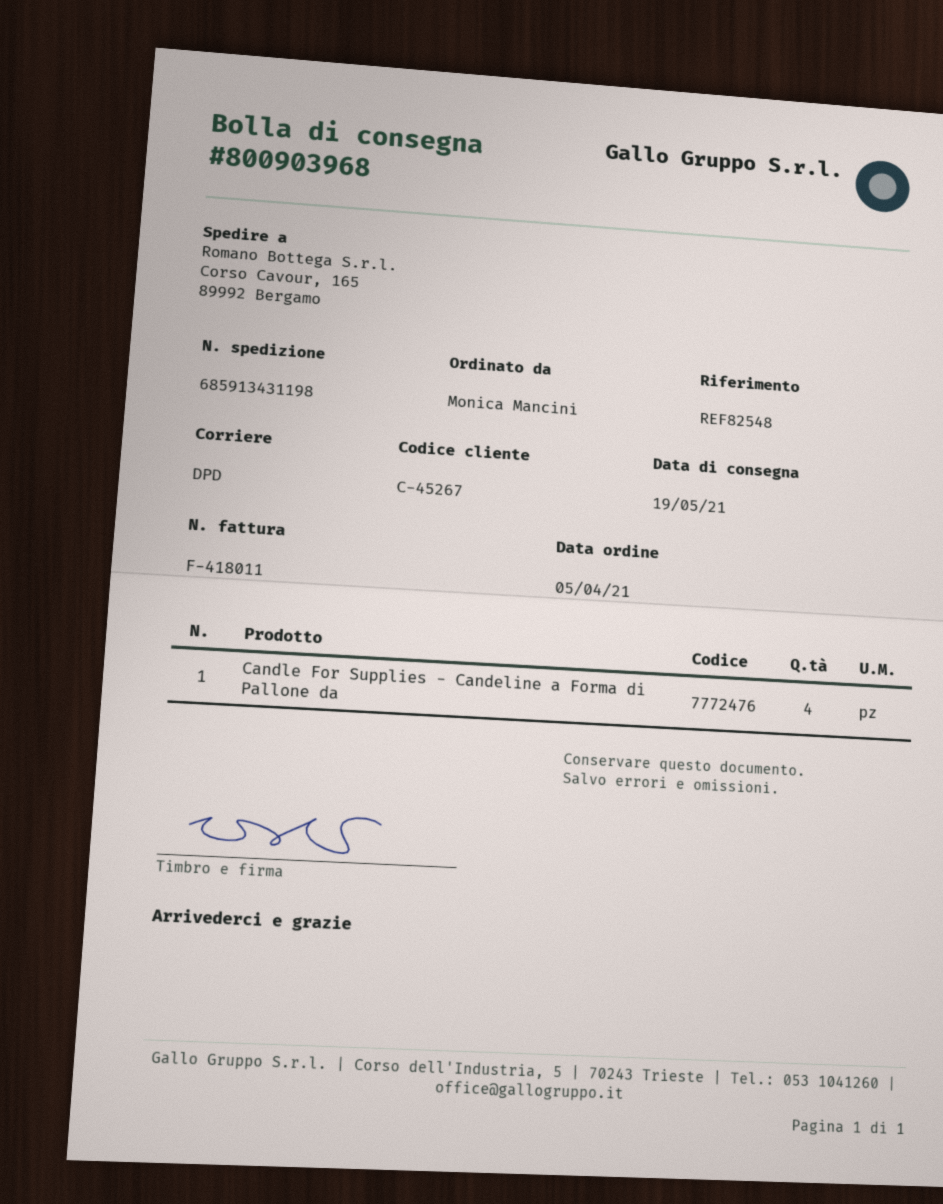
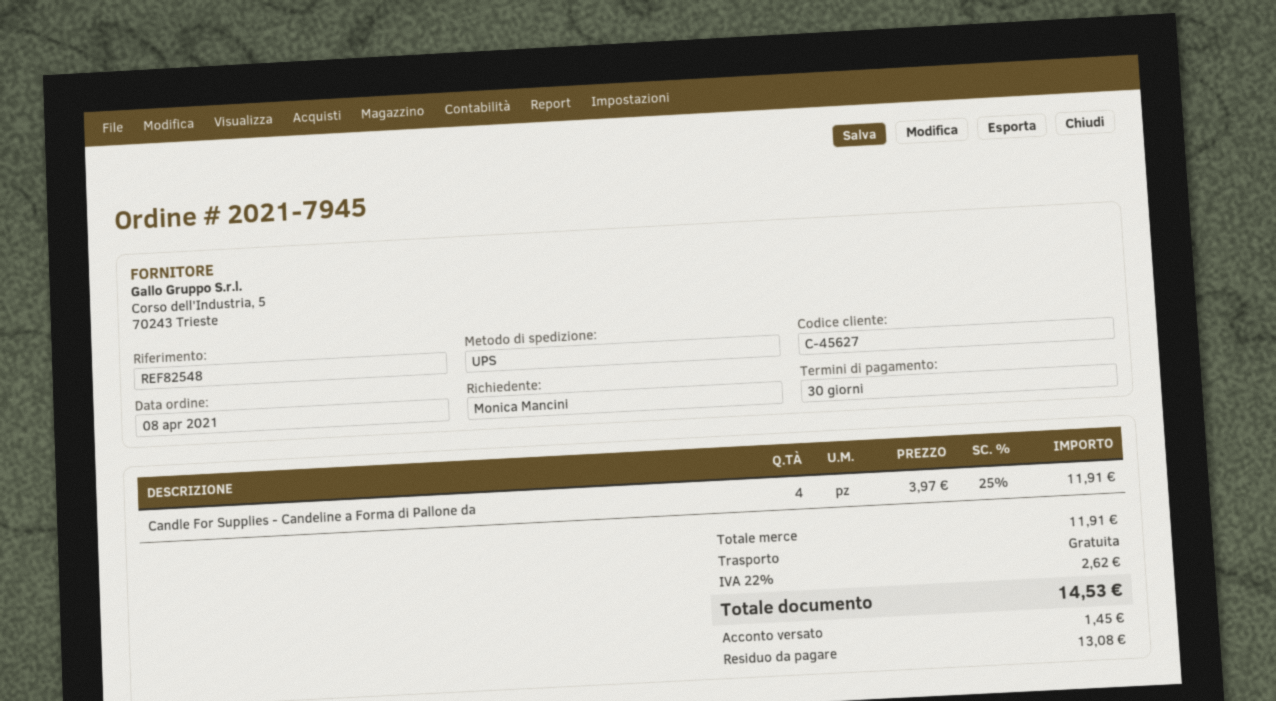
order date: 2021-04-05 -> 2021-04-08
customer number: C-45267 -> C-45627
shipping method: DPD -> UPS

